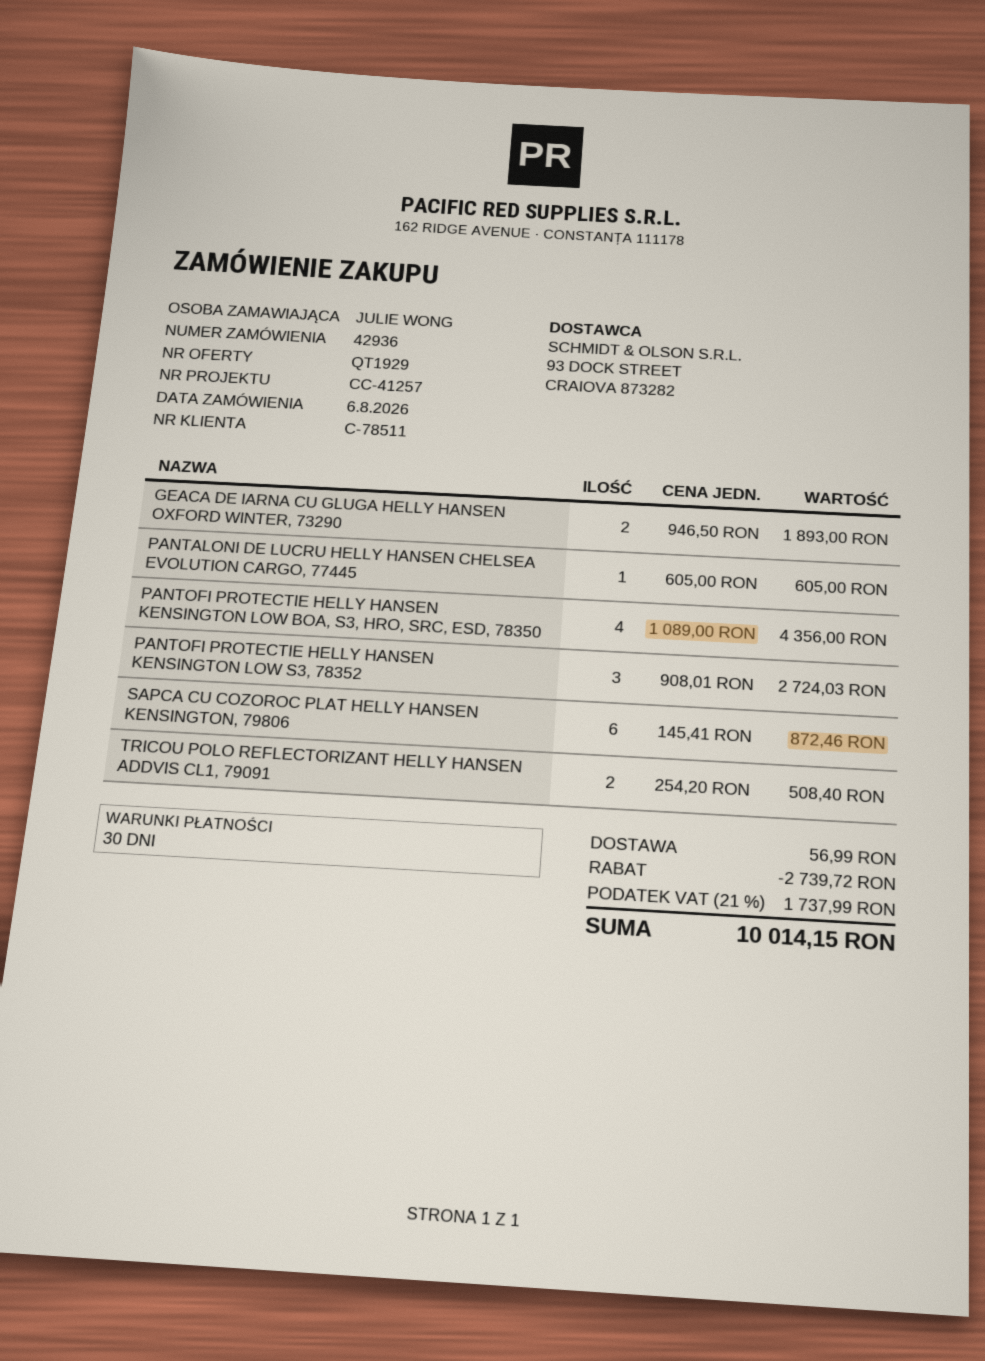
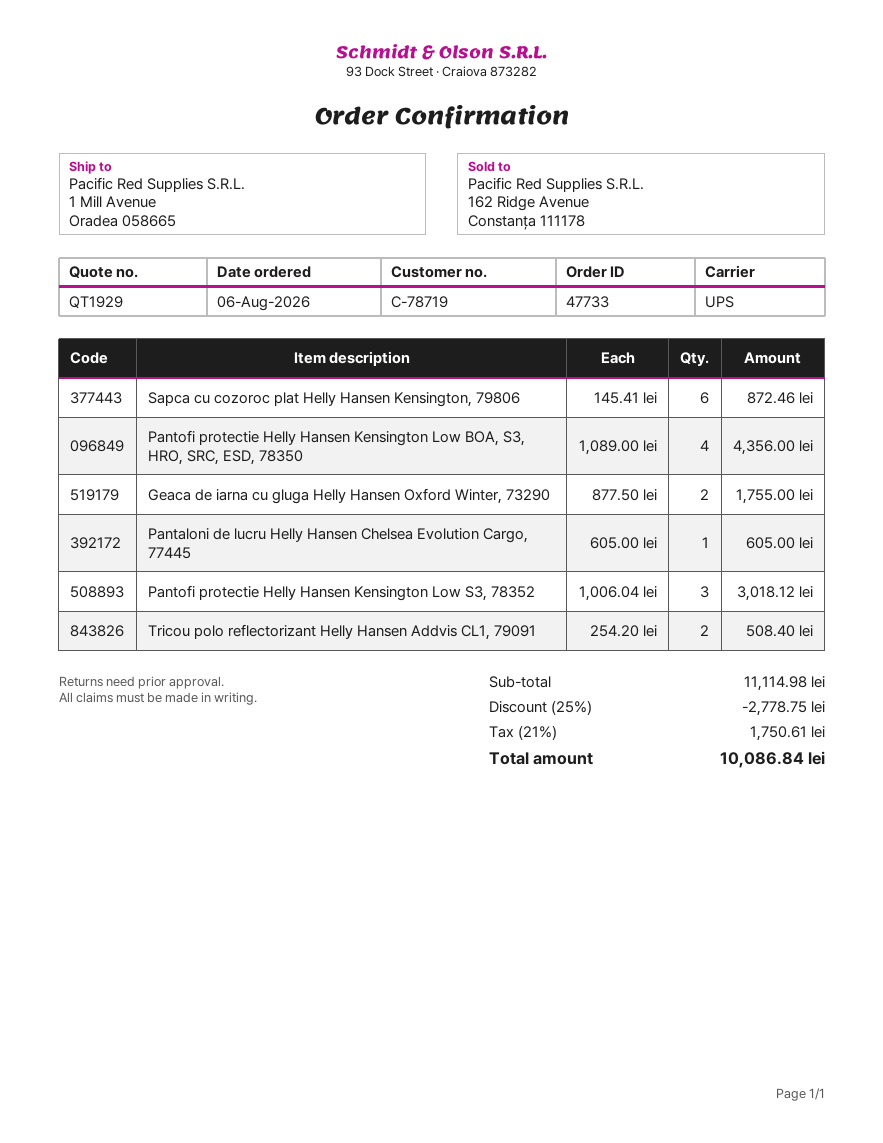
order number: 42936 -> 47733
customer number: C-78511 -> C-78719
GEACA DE IARNA CU GLUGA HELLY HANSEN OXFORD WINTER, 73290: 2 x 946.50 = 1893.00 -> 2 x 877.50 = 1755.00
PANTOFI PROTECTIE HELLY HANSEN KENSINGTON LOW S3, 78352: 3 x 908.01 = 2724.03 -> 3 x 1006.04 = 3018.12
discount: 2739.72 -> 2778.75
shipping: 56.99 -> none
tax: 21% = 1737.99 -> 21% = 1750.61
total: 10014.15 -> 10086.84

